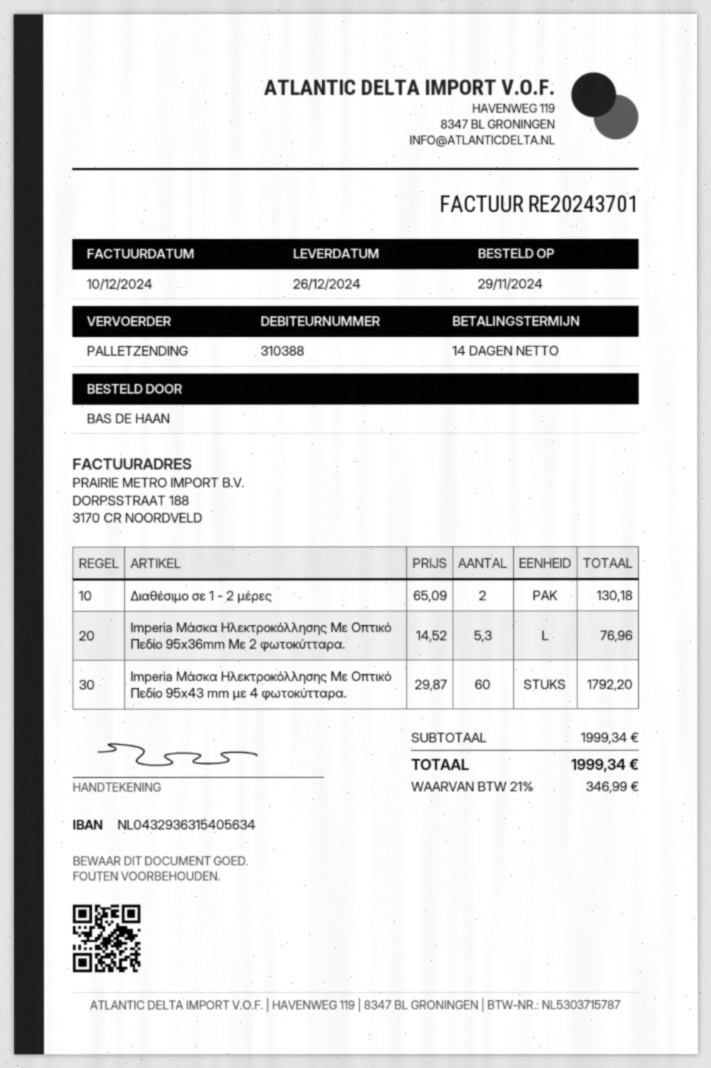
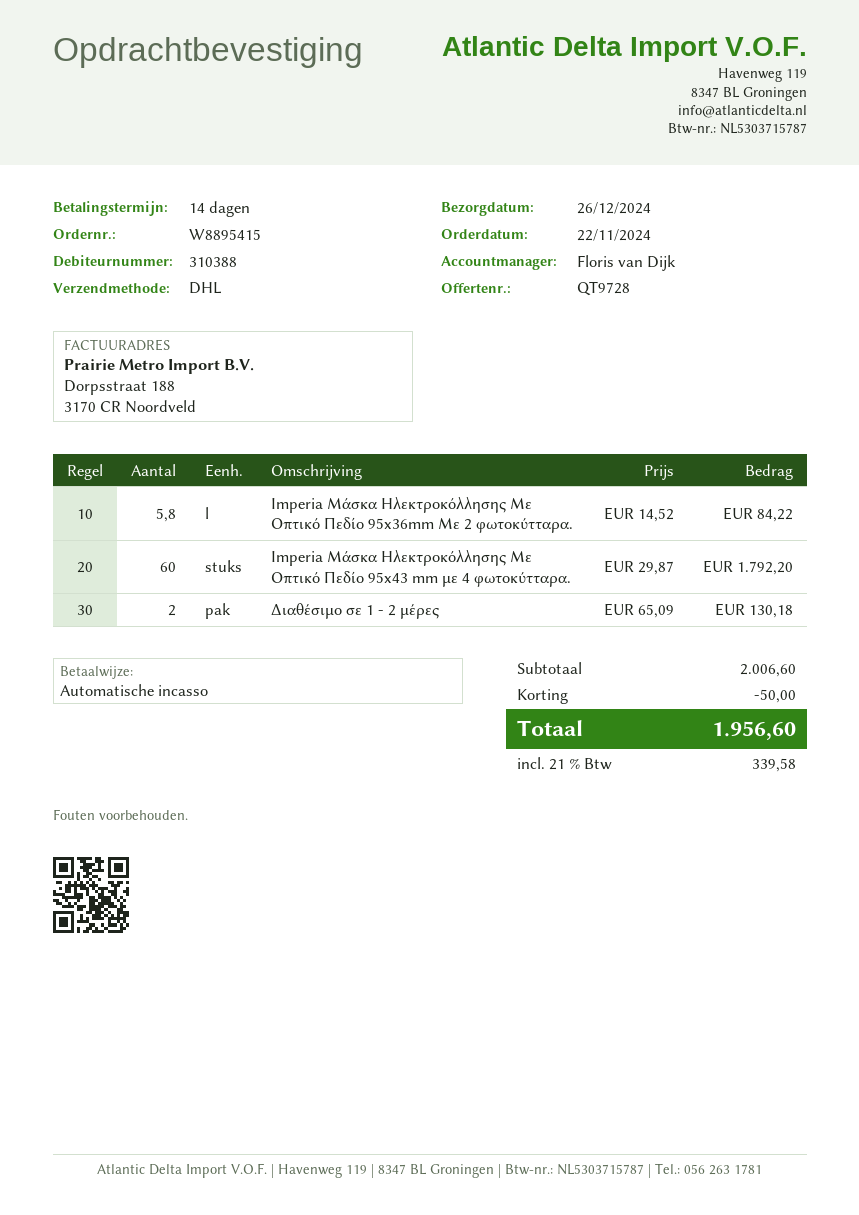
order date: 2024-11-29 -> 2024-11-22
shipping method: pallet freight -> DHL
Imperia Μάσκα Ηλεκτροκόλλησης Με Οπτικό Πεδίο 95x36mm Με 2 φωτοκύτταρα.: 5.3 x 14.52 = 76.96 -> 5.8 x 14.52 = 84.22
subtotal: 1999.34 -> 2006.60
discount: none -> 50.00
tax: 21% = 346.99 -> 21% = 339.58
total: 1999.34 -> 1956.60

